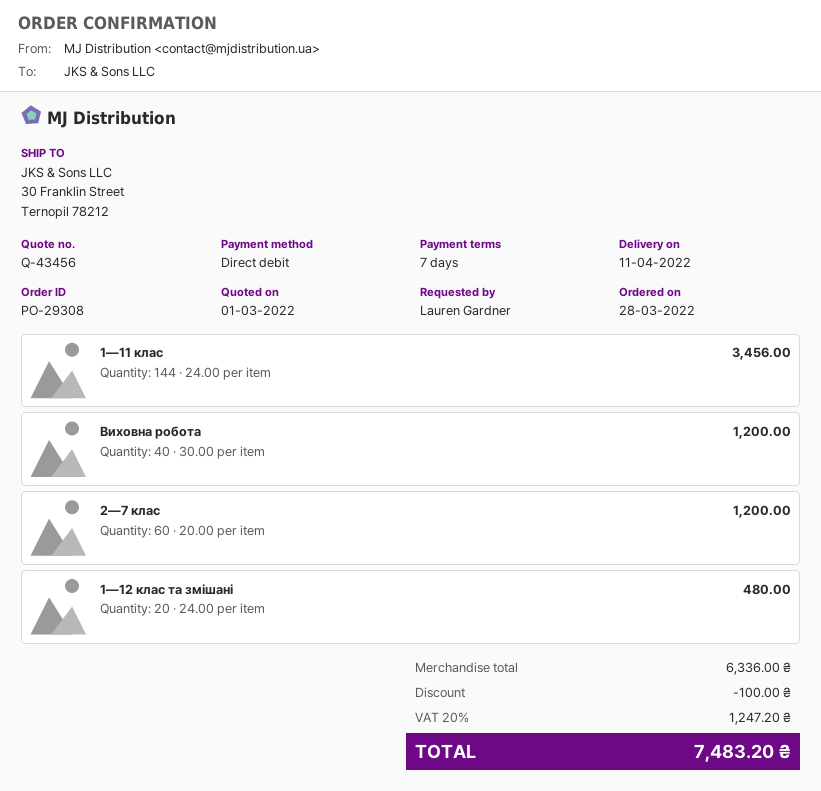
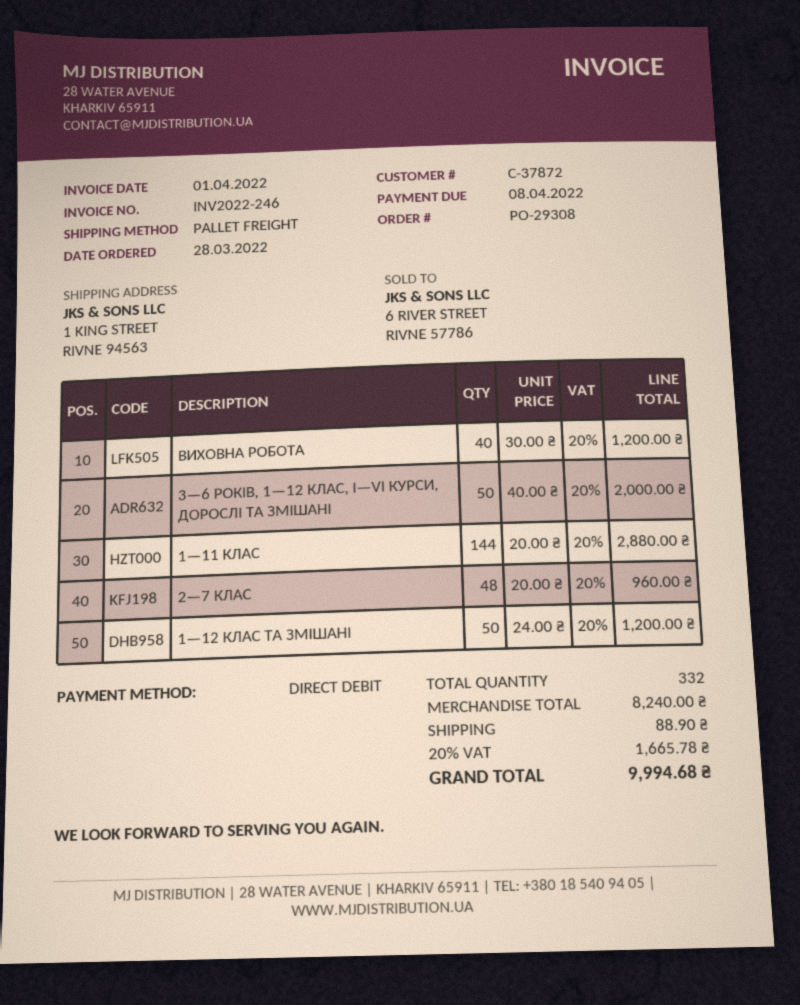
ship to: 30 Franklin Street, Ternopil 78212 -> 1 KING STREET, RIVNE 94563
1—11 клас: 144 x 24.00 = 3456.00 -> 144 x 20.00 = 2880.00
2—7 клас: 60 x 20.00 = 1200.00 -> 48 x 20.00 = 960.00
1—12 клас та змішані: 20 x 24.00 = 480.00 -> 50 x 24.00 = 1200.00
3—6 РОКІВ, 1—12 КЛАС, I—VI КУРСИ, ДОРОСЛІ ТА ЗМІШАНІ: none -> 50 x 40.00 = 2000.00
subtotal: 6336.00 -> 8240.00
discount: 100.00 -> none
shipping: none -> 88.90
tax: 20% = 1247.20 -> 20% = 1665.78
total: 7483.20 -> 9994.68

